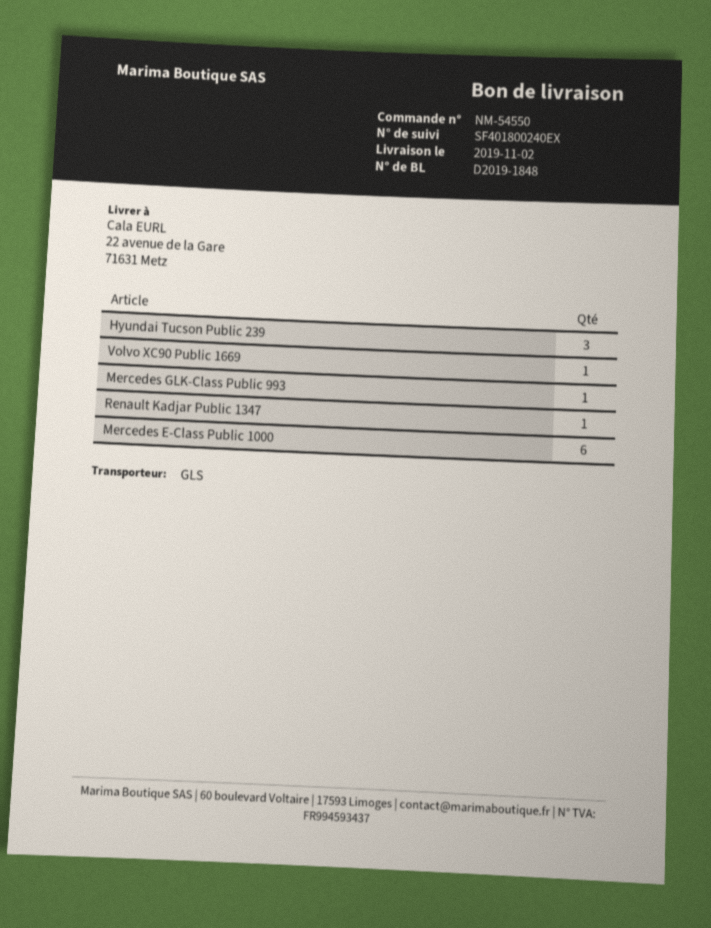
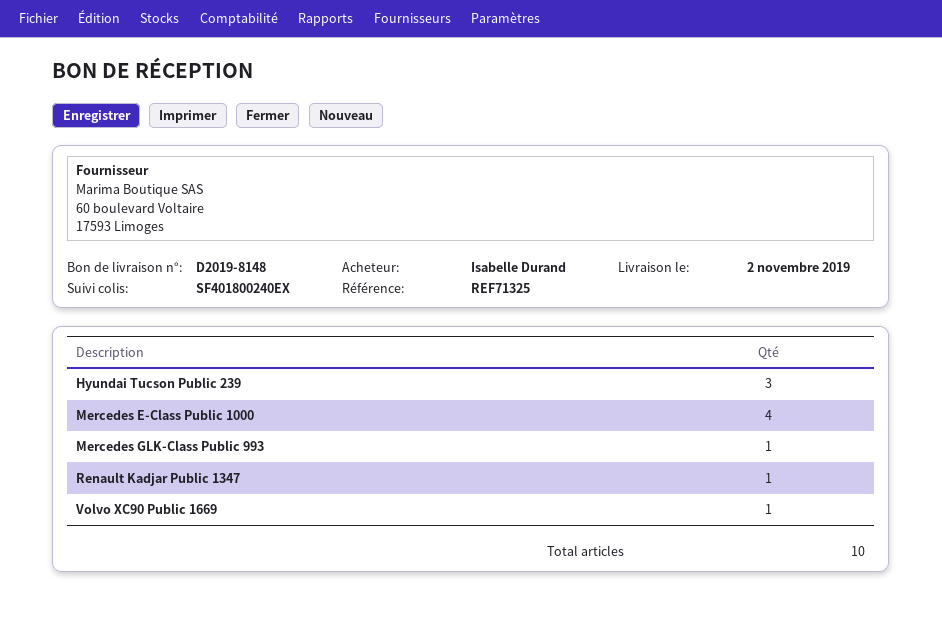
delivery note number: D2019-1848 -> D2019-8148
Mercedes E-Class Public 1000: 6 -> 4

